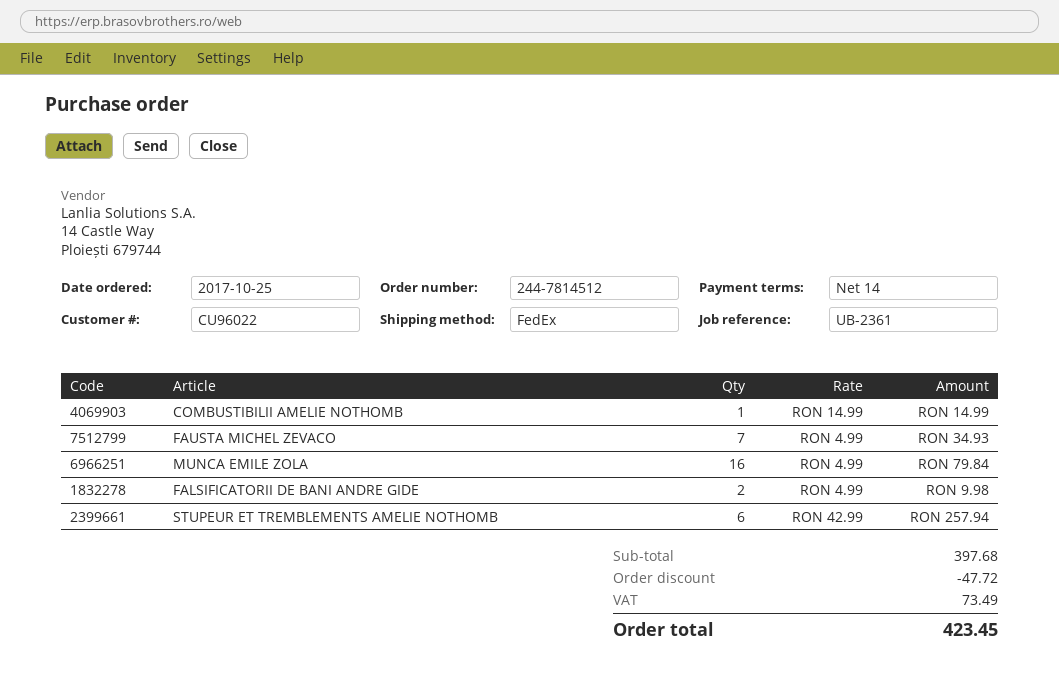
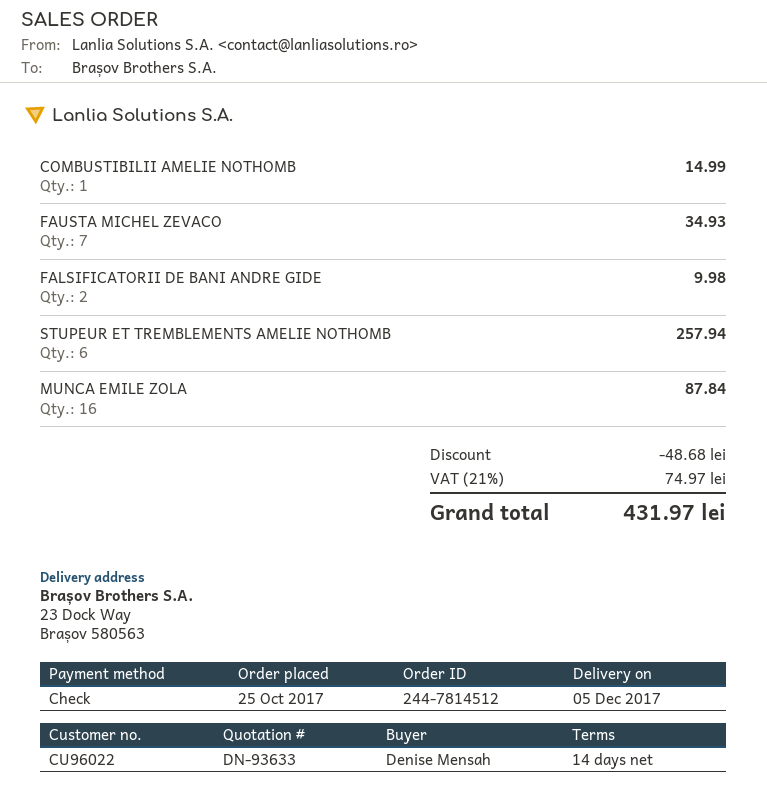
MUNCA EMILE ZOLA: 16 for 79.84 -> 16 for 87.84
discount: 47.72 -> 48.68
tax: 73.49 -> 74.97
total: 423.45 -> 431.97

